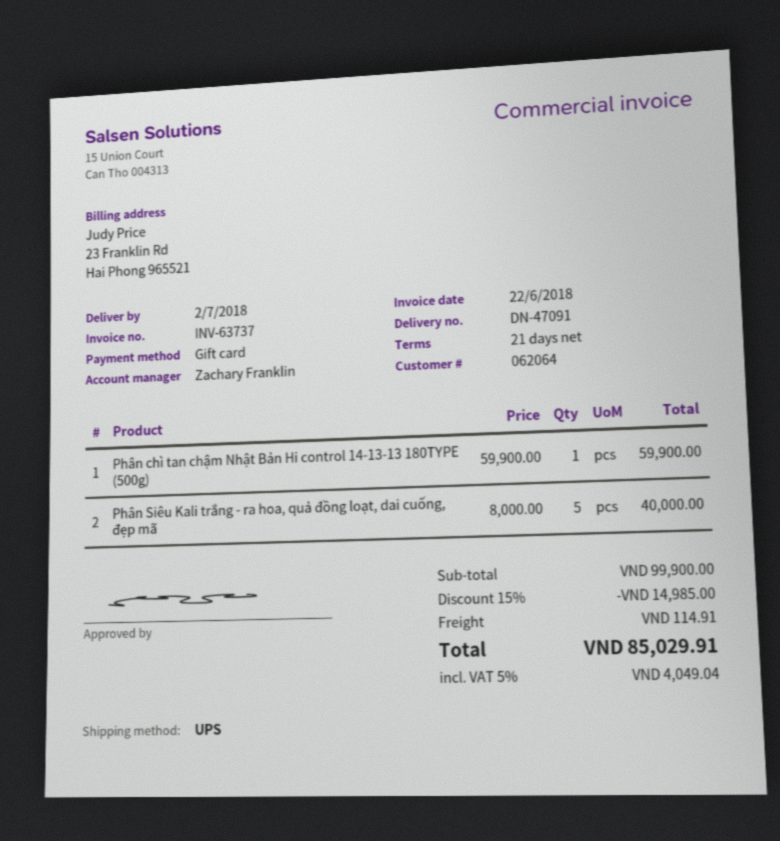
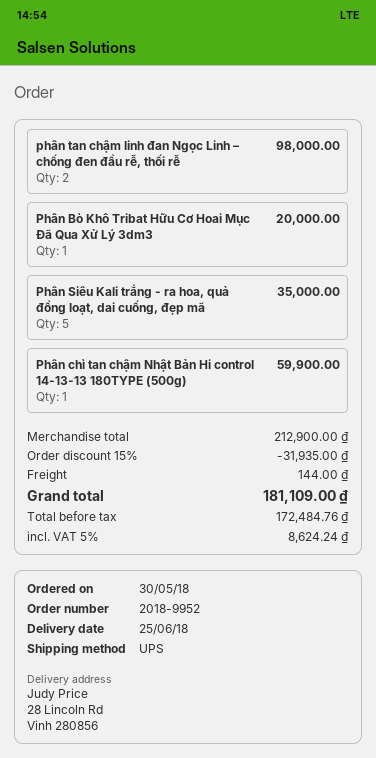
delivery date: 2018-07-02 -> 2018-06-25
Phân Siêu Kali trắng - ra hoa, quả đồng loạt, dai cuống, đẹp mã: 5 for 40000.00 -> 5 for 35000.00
phân tan chậm linh đan Ngọc Linh – chống đen đầu rễ, thối rễ: none -> 2 for 98000.00
Phân Bò Khô Tribat Hữu Cơ Hoai Mục Đã Qua Xử Lý 3dm3: none -> 1 for 20000.00
subtotal: 99900.00 -> 212900.00
discount: 15% = 14985.00 -> 15% = 31935.00
shipping: 114.91 -> 144.00
tax: 5% = 4049.04 -> 5% = 8624.24
total: 85029.91 -> 181109.00

